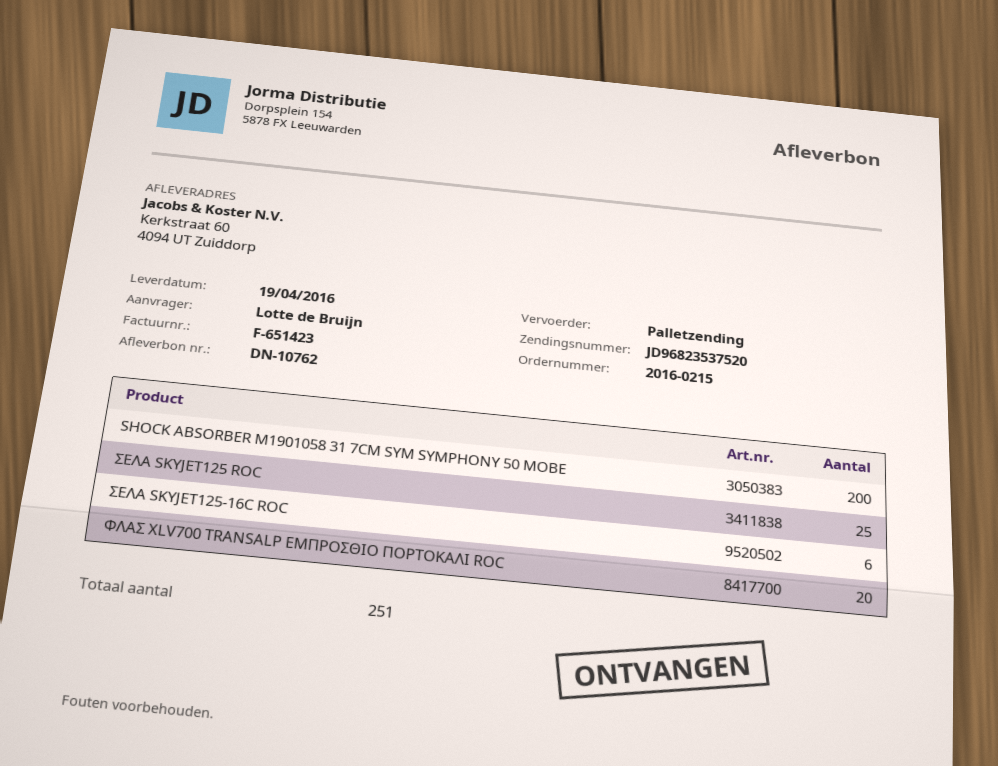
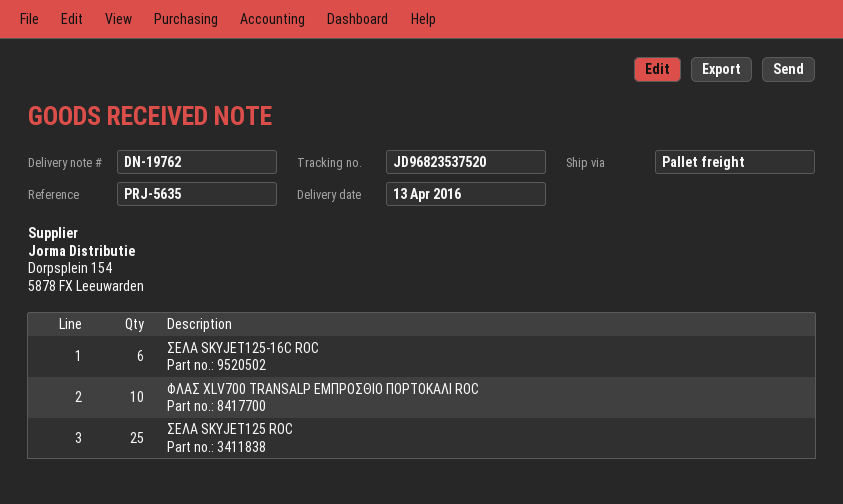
delivery note number: DN-10762 -> DN-19762
delivery date: 2016-04-19 -> 2016-04-13
SHOCK ABSORBER M1901058 31 7CM SYM SYMPHONY 50 MOBE: 200 -> none
ΦΛΑΣ XLV700 TRANSALP ΕΜΠΡΟΣΘΙΟ ΠΟΡΤΟΚΑΛΙ ROC: 20 -> 10

